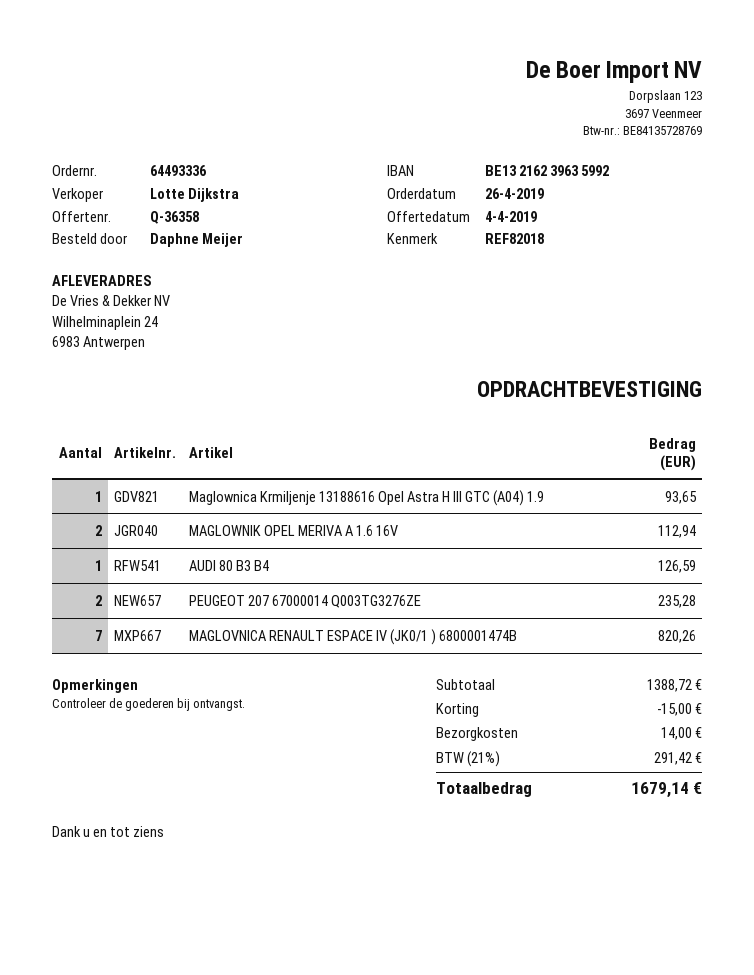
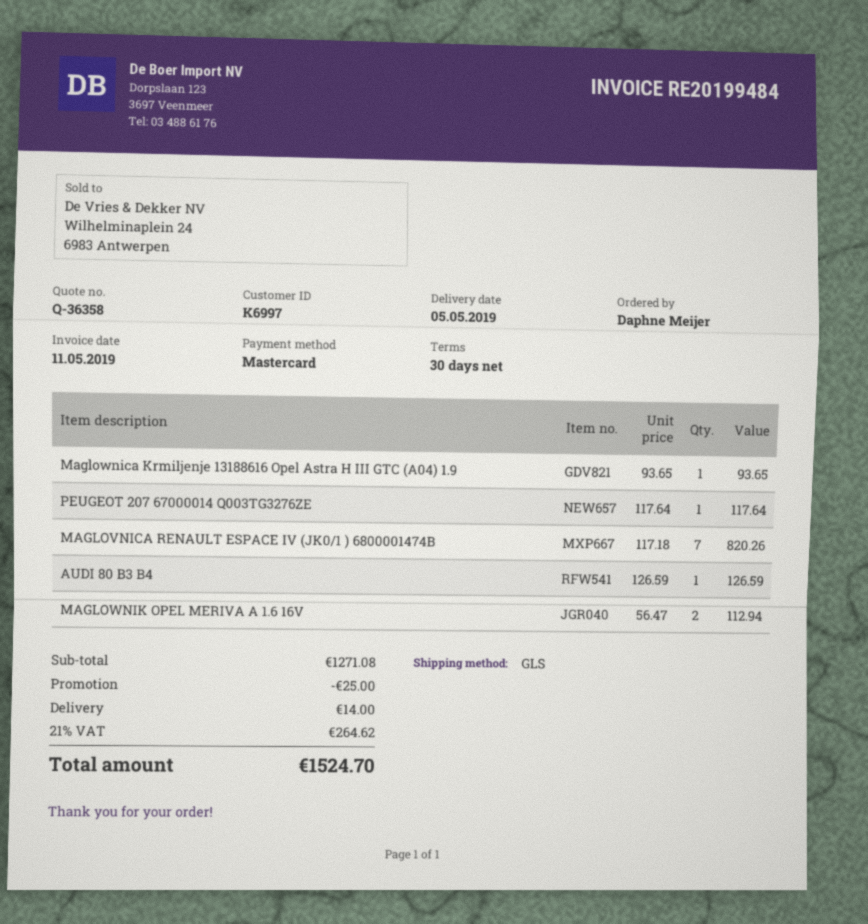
PEUGEOT 207 67000014 Q003TG3276ZE: 2 for 235.28 -> 1 for 117.64
subtotal: 1388.72 -> 1271.08
discount: 15.00 -> 25.00
tax: 21% = 291.42 -> 21% = 264.62
total: 1679.14 -> 1524.70

